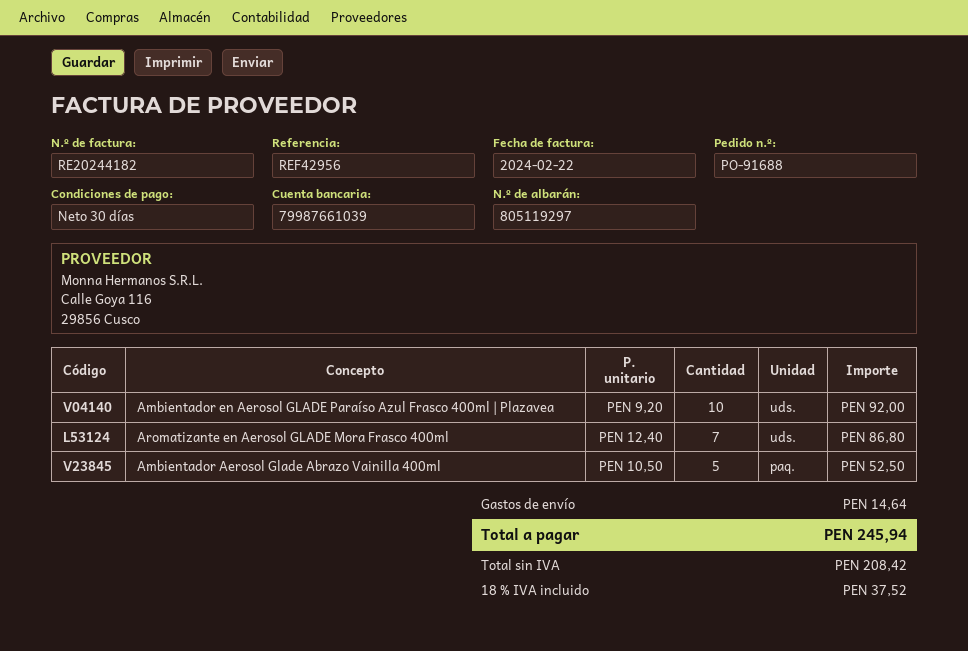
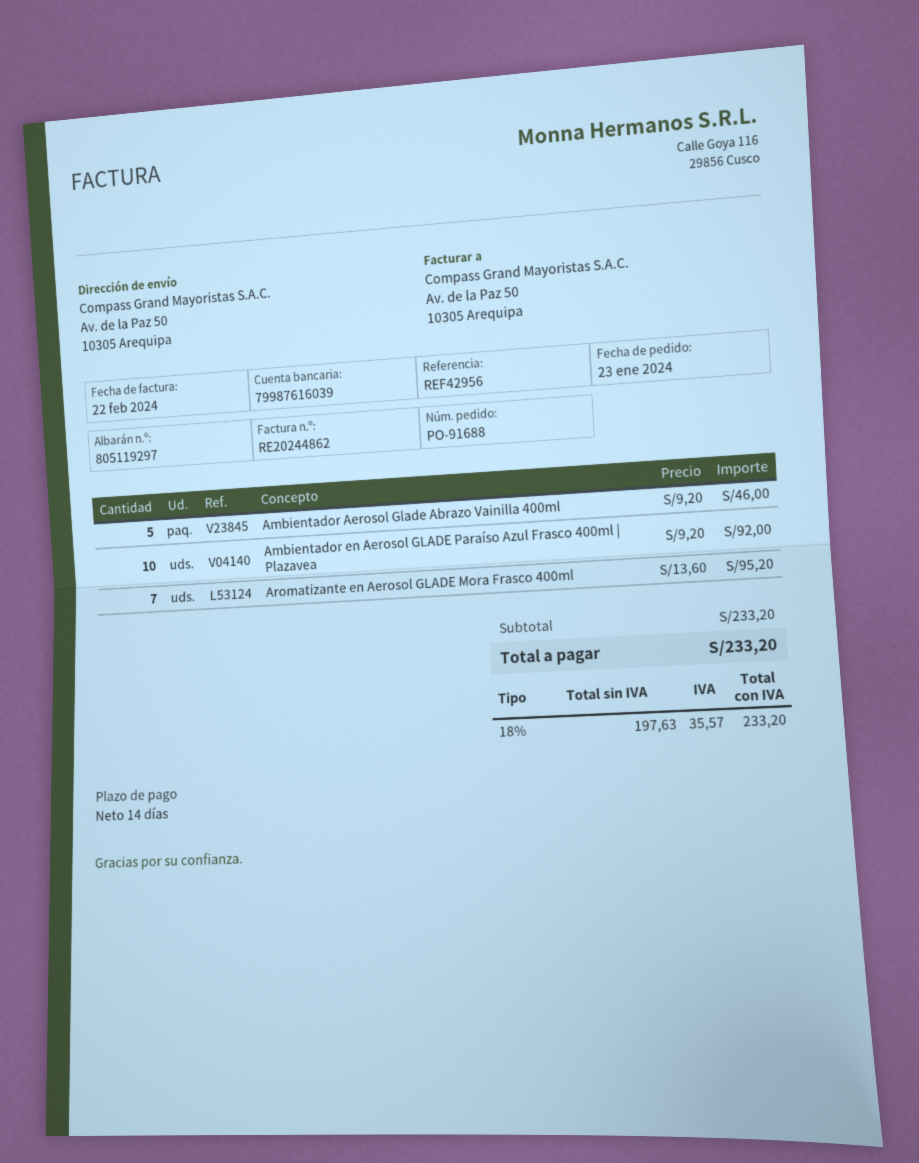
invoice number: RE20244182 -> RE20244862
payment terms: 30 days -> 14 days
bank account: 79987661039 -> 79987616039
Aromatizante en Aerosol GLADE Mora Frasco 400ml: 7 x 12.40 = 86.80 -> 7 x 13.60 = 95.20
Ambientador Aerosol Glade Abrazo Vainilla 400ml: 5 x 10.50 = 52.50 -> 5 x 9.20 = 46.00
shipping: 14.64 -> none
net: 208.42 -> 197.63
tax: 18% = 37.52 -> 18% = 35.57
total: 245.94 -> 233.20

